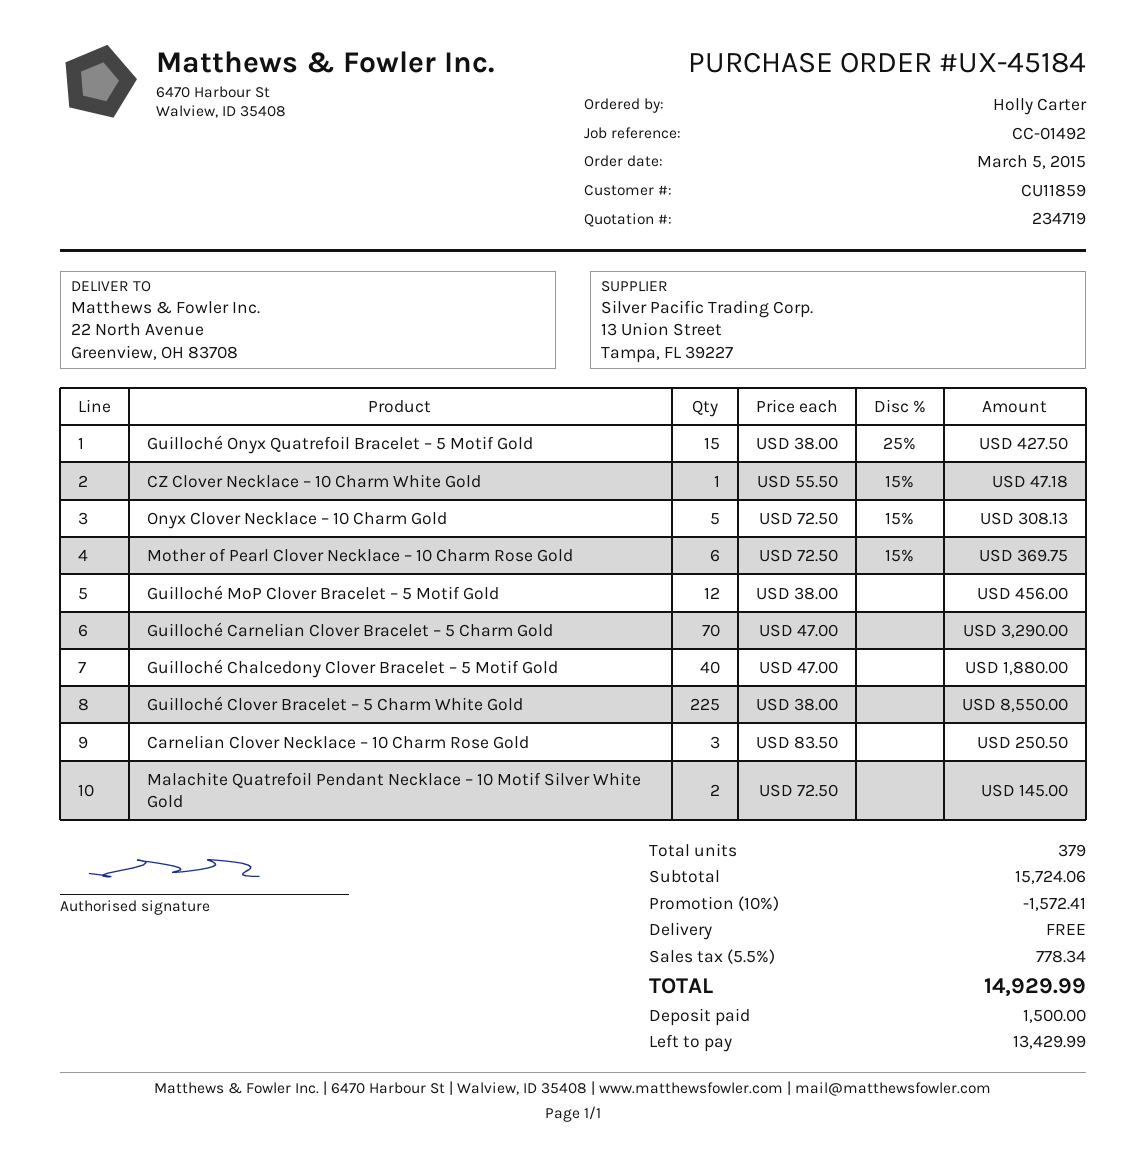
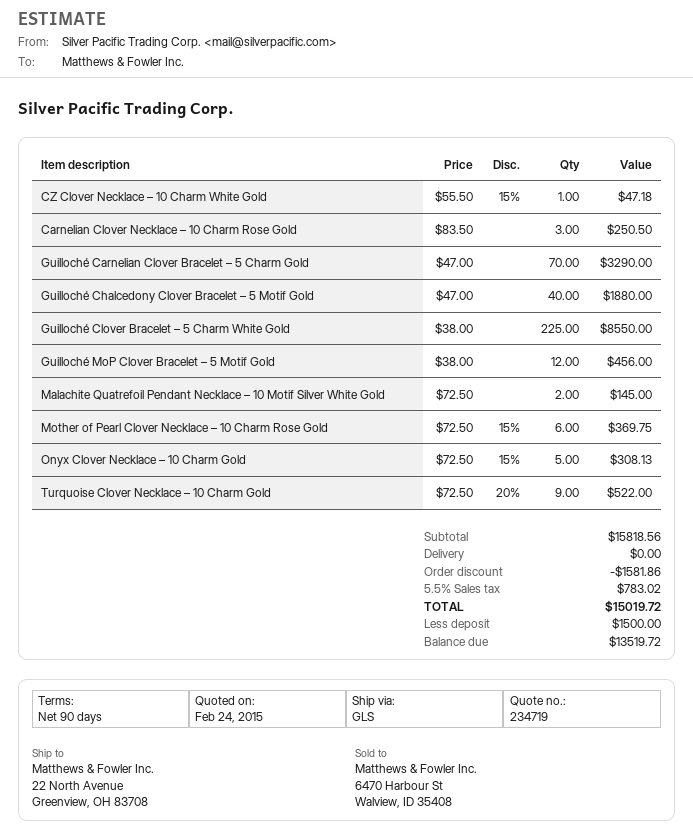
Guilloché Onyx Quatrefoil Bracelet – 5 Motif Gold: 15 x 38.00 - 25% = 427.50 -> none
Turquoise Clover Necklace – 10 Charm Gold: none -> 9 x 72.50 - 20% = 522.00
subtotal: 15724.06 -> 15818.56
discount: 1572.41 -> 1581.86
tax: 5.5% = 778.34 -> 5.5% = 783.02
total: 14929.99 -> 15019.72
balance: 13429.99 -> 13519.72

